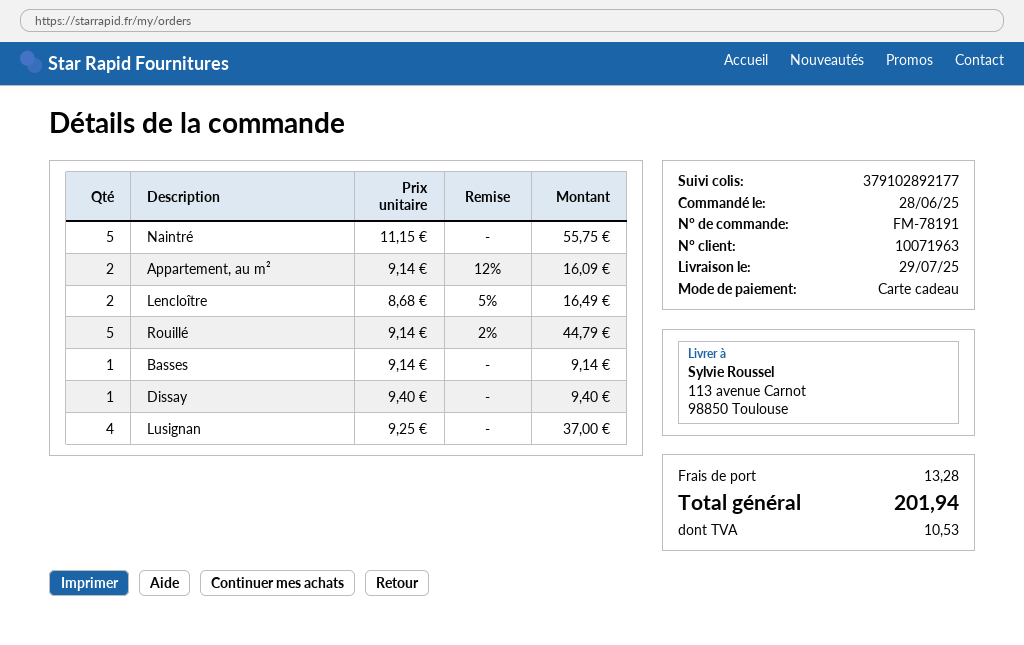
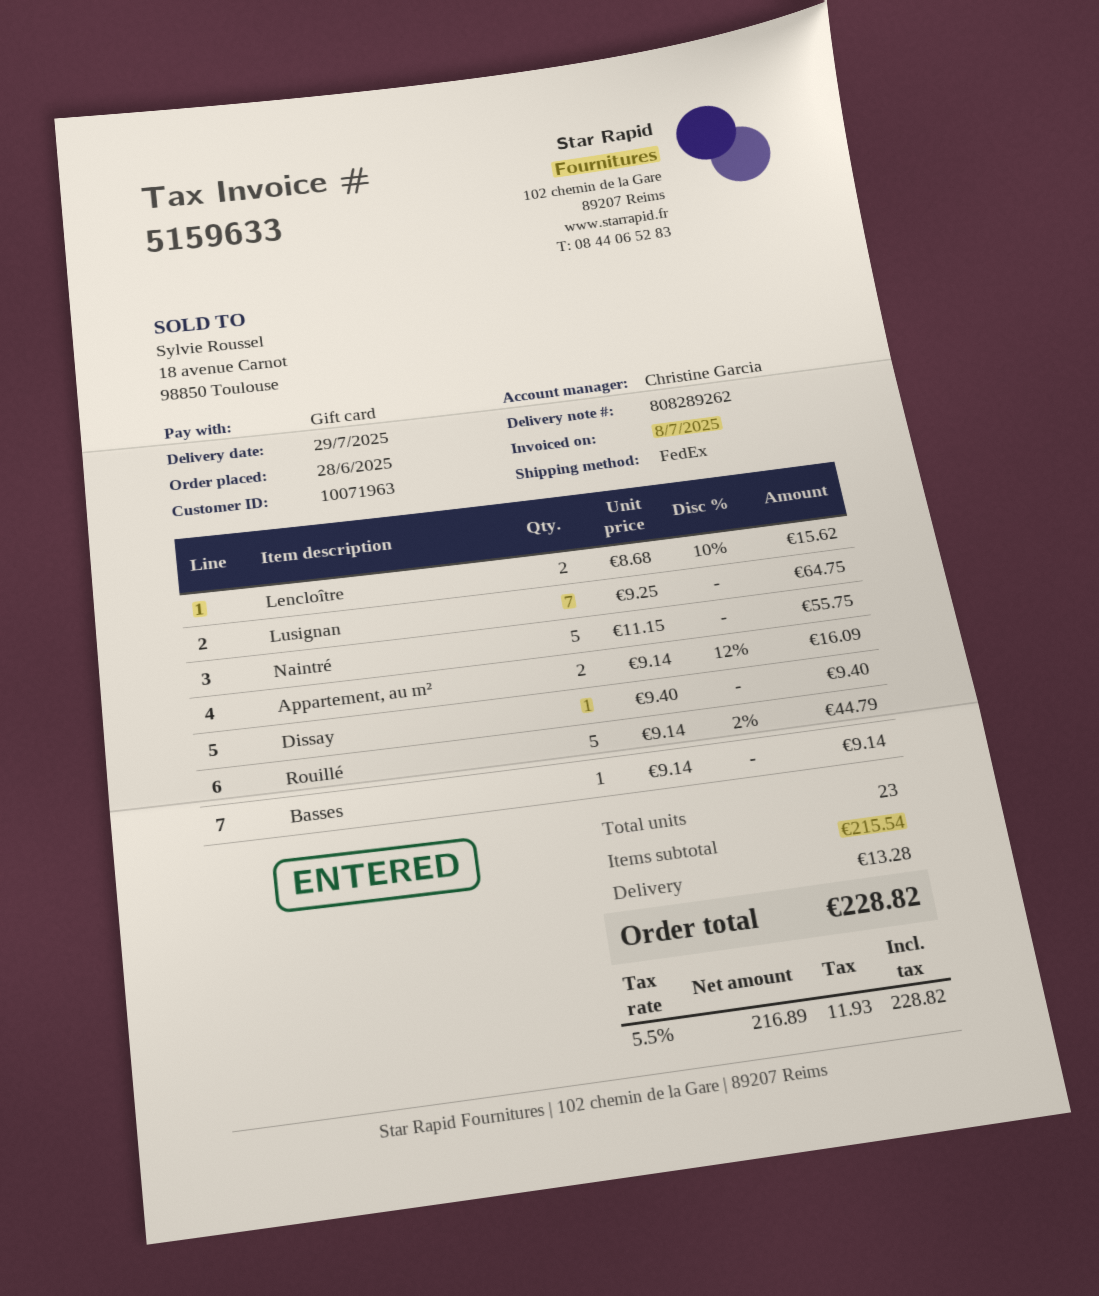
Lencloître: 2 x 8.68 - 5% = 16.49 -> 2 x 8.68 - 10% = 15.62
Lusignan: 4 x 9.25 = 37.00 -> 7 x 9.25 = 64.75
tax: 10.53 -> 11.93
total: 201.94 -> 228.82

